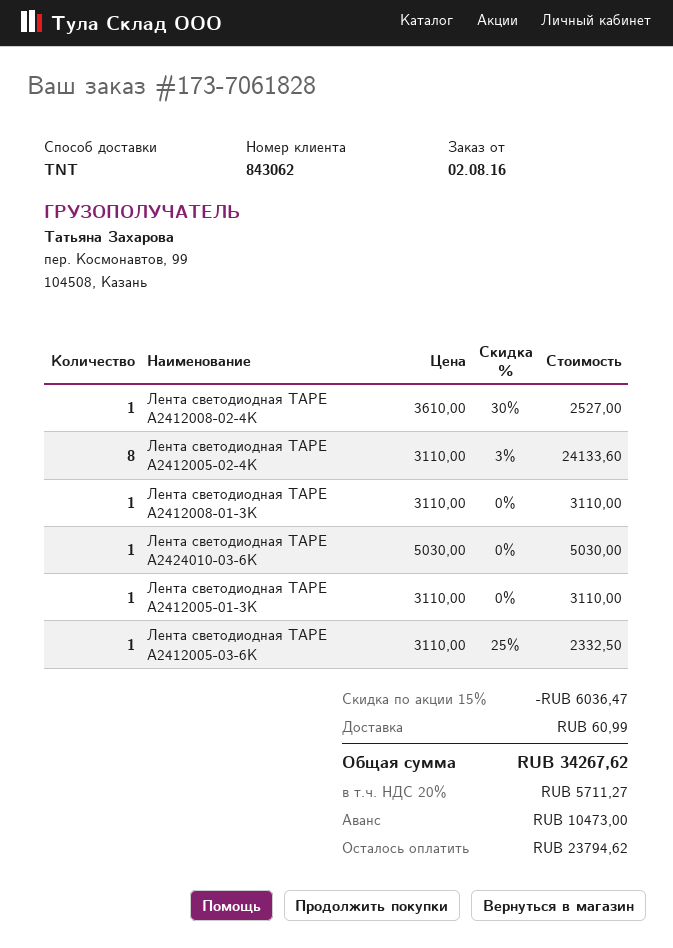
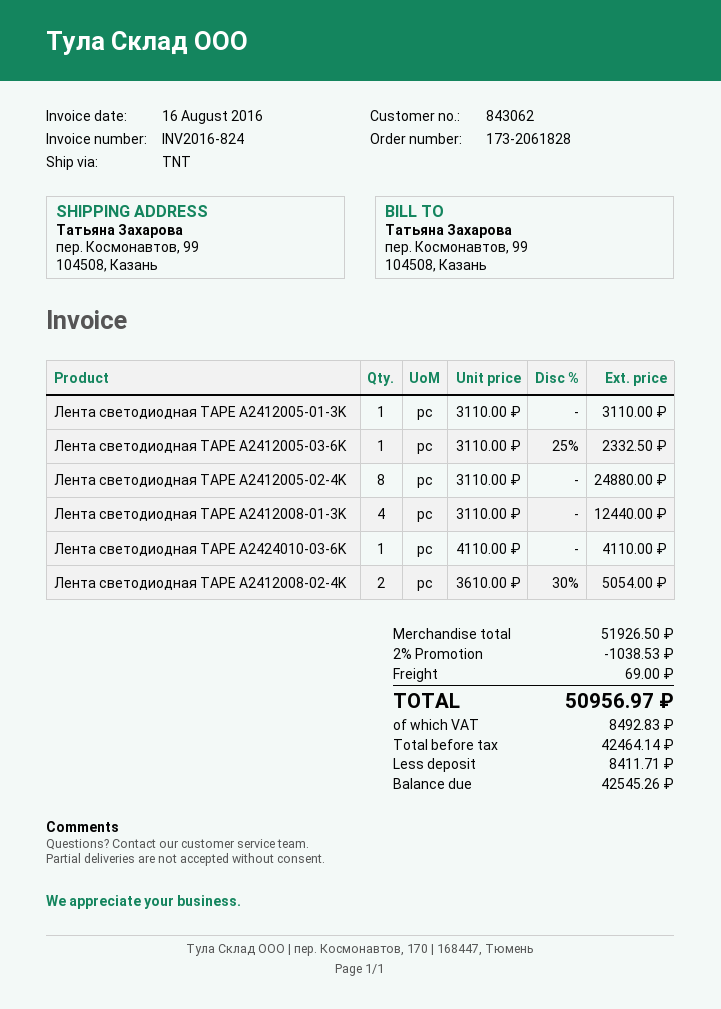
order number: 173-7061828 -> 173-2061828
Лента светодиодная TAPE A2412008-02-4K: 1 x 3610.00 - 30% = 2527.00 -> 2 x 3610.00 - 30% = 5054.00
Лента светодиодная TAPE A2412005-02-4K: 8 x 3110.00 - 3% = 24133.60 -> 8 x 3110.00 = 24880.00
Лента светодиодная TAPE A2412008-01-3K: 1 x 3110.00 = 3110.00 -> 4 x 3110.00 = 12440.00
Лента светодиодная TAPE A2424010-03-6K: 1 x 5030.00 = 5030.00 -> 1 x 4110.00 = 4110.00
discount: 15% = 6036.47 -> 2% = 1038.53
shipping: 60.99 -> 69.00
tax: 5711.27 -> 8492.83
total: 34267.62 -> 50956.97
deposit: 10473.00 -> 8411.71
balance: 23794.62 -> 42545.26

